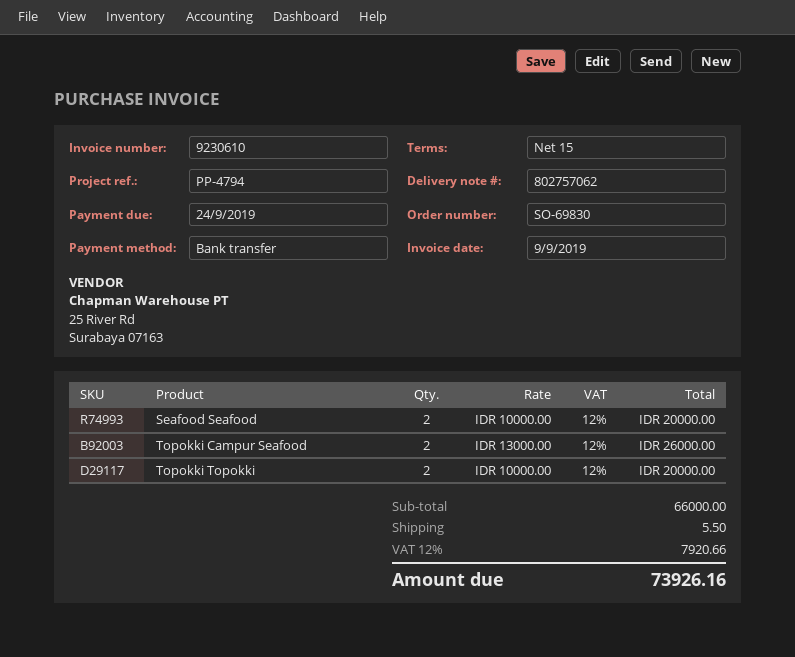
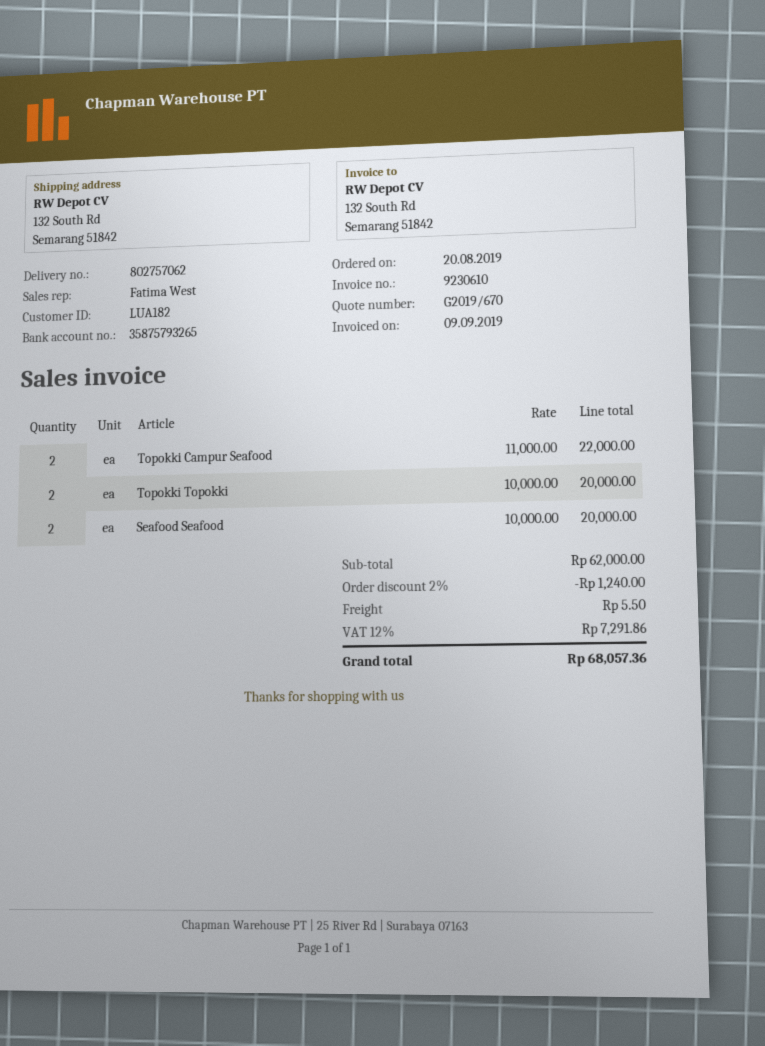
Topokki Campur Seafood: 2 x 13000.00 = 26000.00 -> 2 x 11000.00 = 22000.00
subtotal: 66000.00 -> 62000.00
discount: none -> 2% = 1240.00
tax: 12% = 7920.66 -> 12% = 7291.86
total: 73926.16 -> 68057.36

